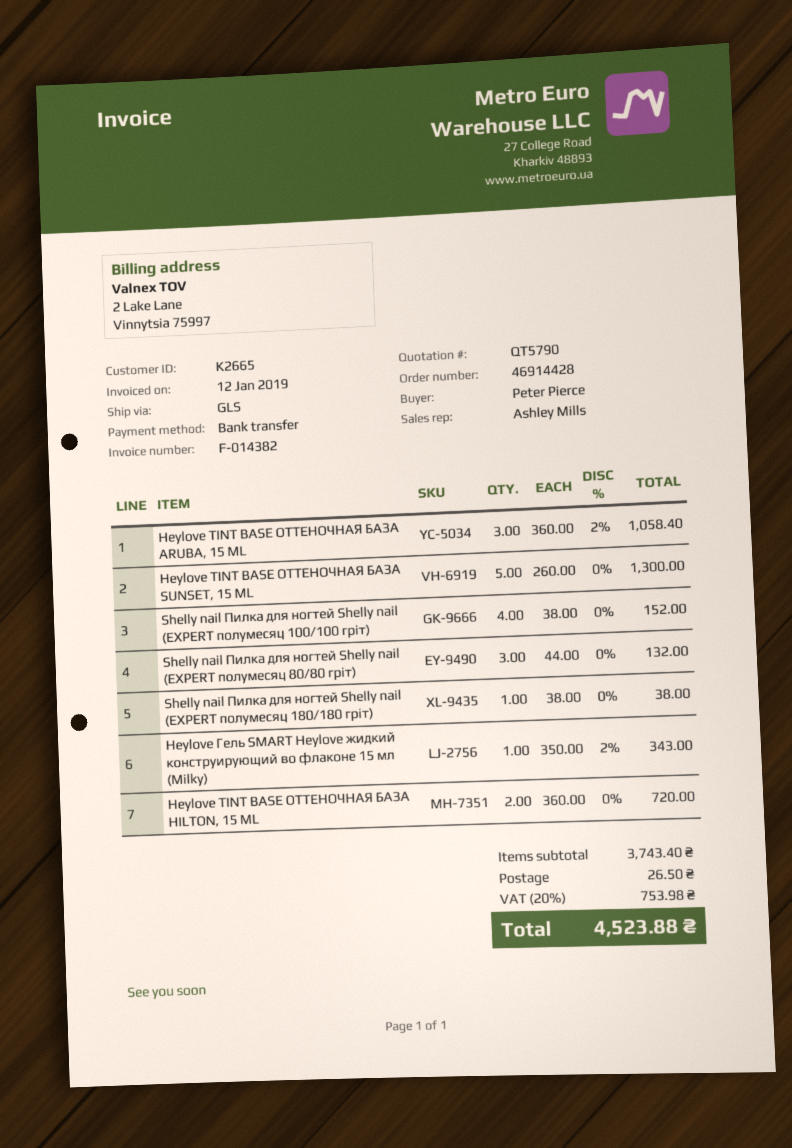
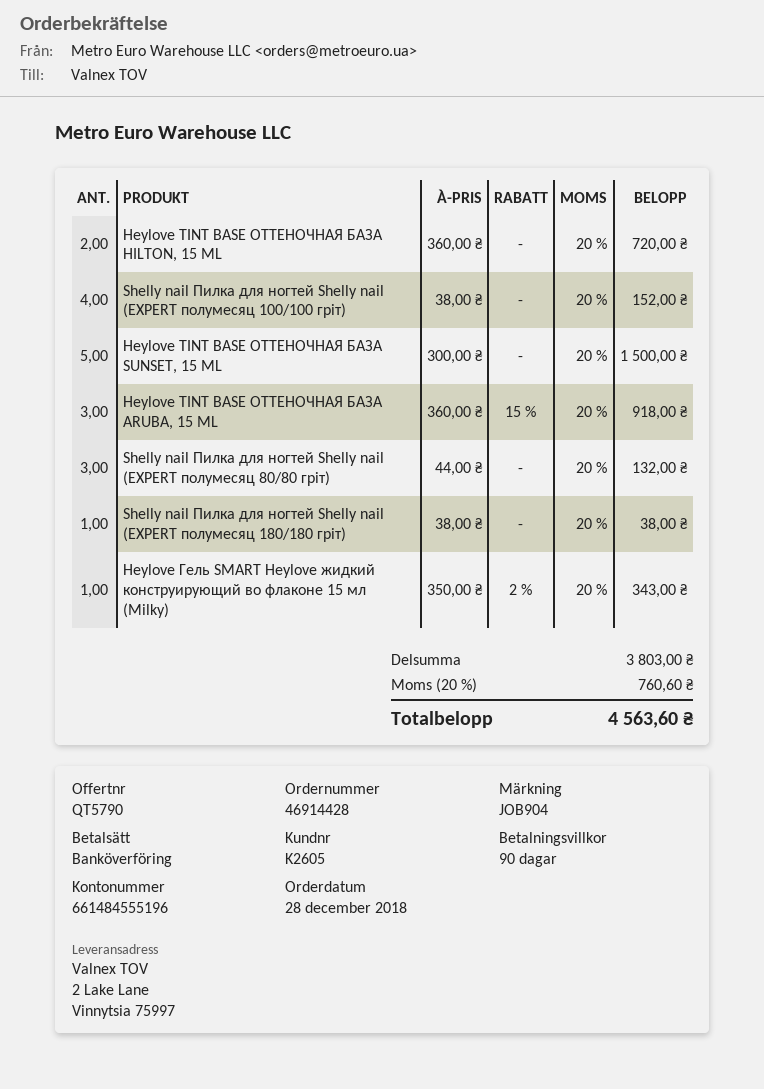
customer number: K2665 -> K2605
Heylove TINT BASE ОТТЕНОЧНАЯ БАЗА ARUBA, 15 ML: 3 x 360.00 - 2% = 1058.40 -> 3 x 360.00 - 15% = 918.00
Heylove TINT BASE ОТТЕНОЧНАЯ БАЗА SUNSET, 15 ML: 5 x 260.00 = 1300.00 -> 5 x 300.00 = 1500.00
subtotal: 3743.40 -> 3803.00
shipping: 26.50 -> none
tax: 20% = 753.98 -> 20% = 760.60
total: 4523.88 -> 4563.60

